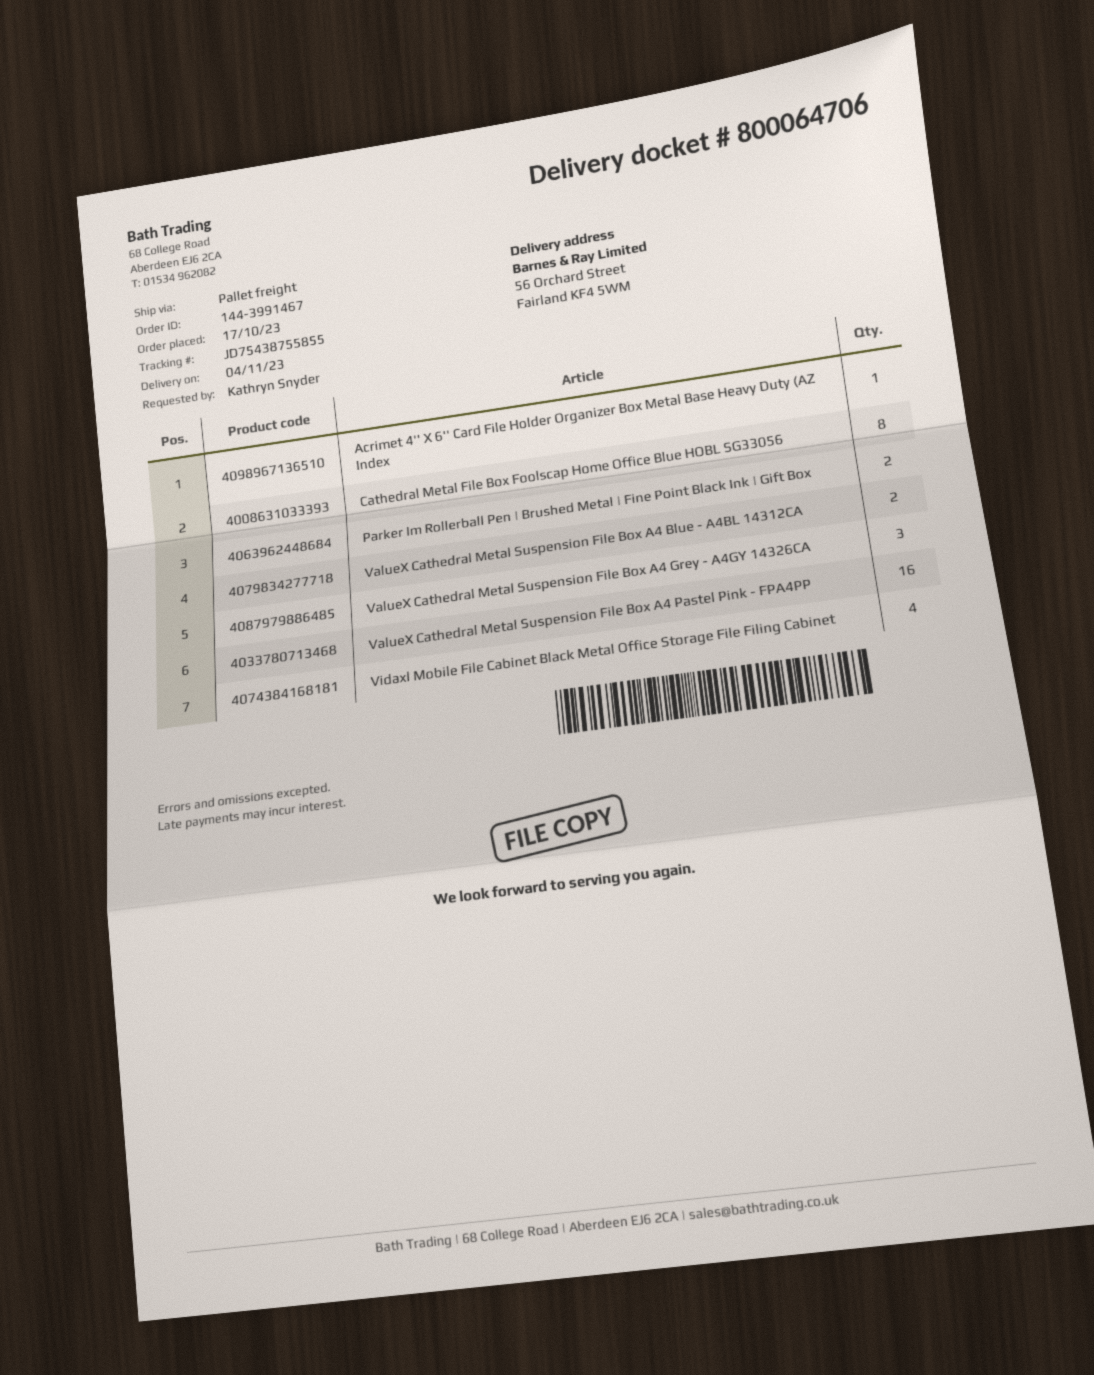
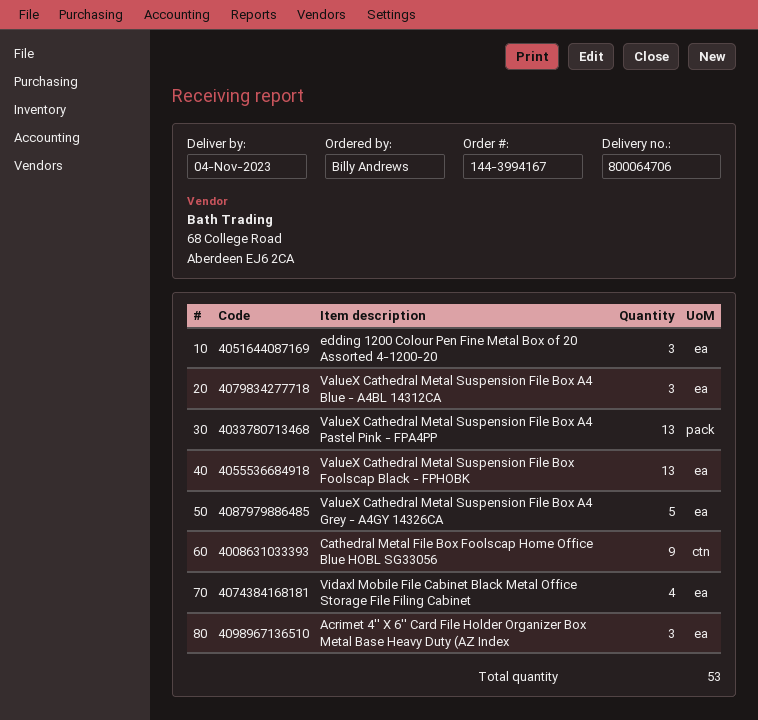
order number: 144-3991467 -> 144-3994167
ordered by: Kathryn Snyder -> Billy Andrews
Acrimet 4'' X 6'' Card File Holder Organizer Box Metal Base Heavy Duty (AZ Index: 1 -> 3
Cathedral Metal File Box Foolscap Home Office Blue HOBL SG33056: 8 -> 9
Parker Im Rollerball Pen | Brushed Metal | Fine Point Black Ink | Gift Box: 2 -> none
ValueX Cathedral Metal Suspension File Box A4 Blue - A4BL 14312CA: 2 -> 3
ValueX Cathedral Metal Suspension File Box A4 Grey - A4GY 14326CA: 3 -> 5
ValueX Cathedral Metal Suspension File Box A4 Pastel Pink - FPA4PP: 16 -> 13
edding 1200 Colour Pen Fine Metal Box of 20 Assorted 4-1200-20: none -> 3
ValueX Cathedral Metal Suspension File Box Foolscap Black - FPHOBK: none -> 13

